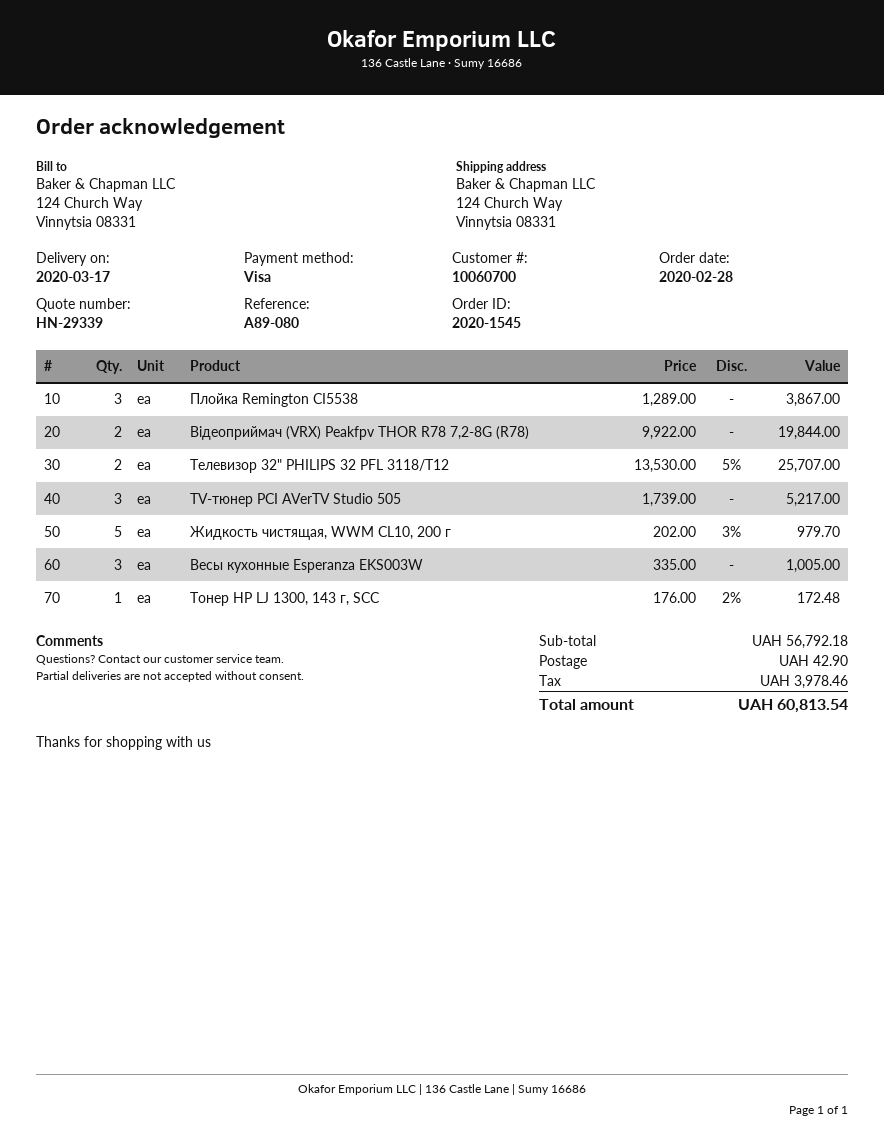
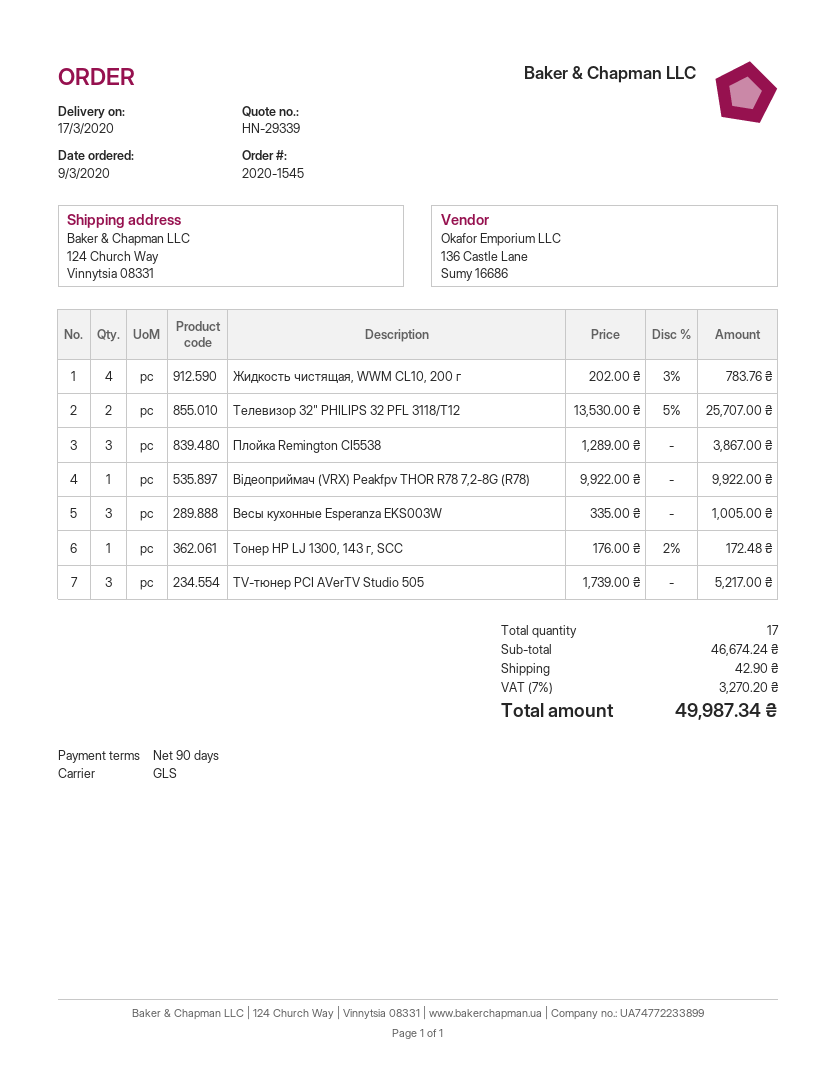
order date: 2020-02-28 -> 2020-03-09
Відеоприймач (VRX) Peakfpv THOR R78 7,2-8G (R78): 2 x 9922.00 = 19844.00 -> 1 x 9922.00 = 9922.00
Жидкость чистящая, WWM CL10, 200 г: 5 x 202.00 - 3% = 979.70 -> 4 x 202.00 - 3% = 783.76
subtotal: 56792.18 -> 46674.24
tax: 3978.46 -> 3270.20
total: 60813.54 -> 49987.34

